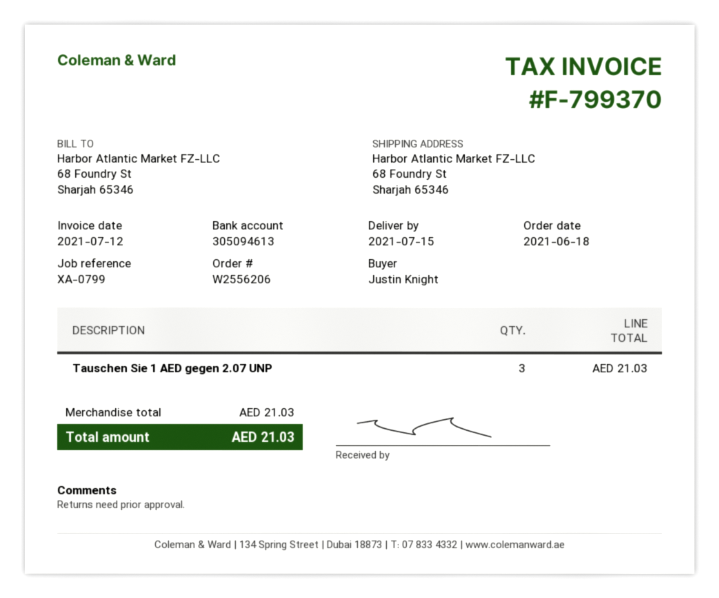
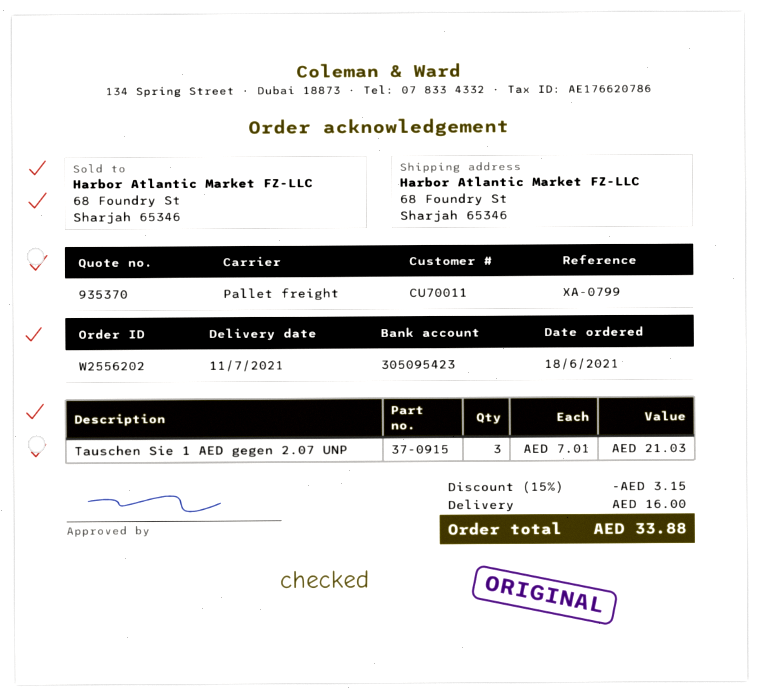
order number: W2556206 -> W2556202
delivery date: 2021-07-15 -> 2021-07-11
bank account: 305094613 -> 305095423
discount: none -> 15% = 3.15
shipping: none -> 16.00
total: 21.03 -> 33.88

